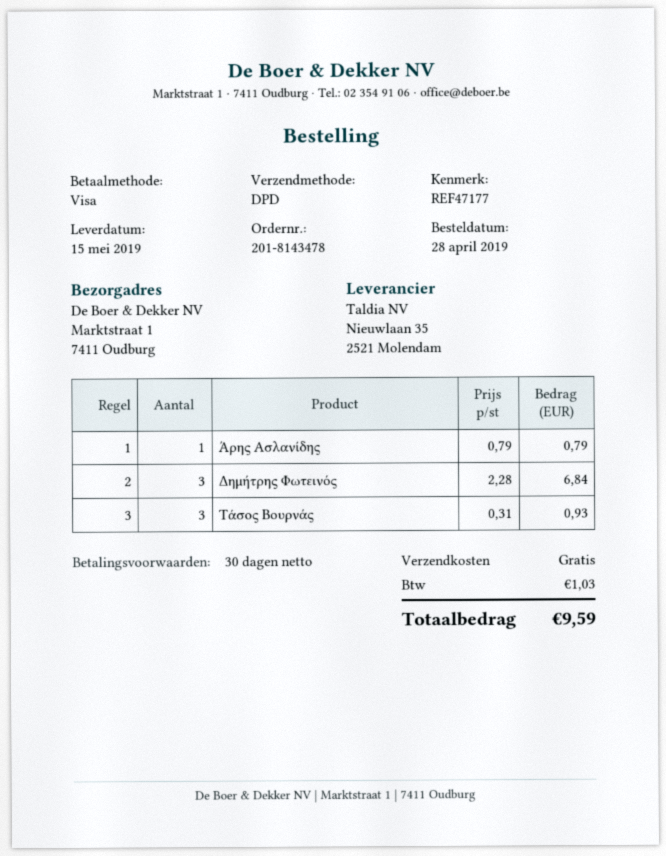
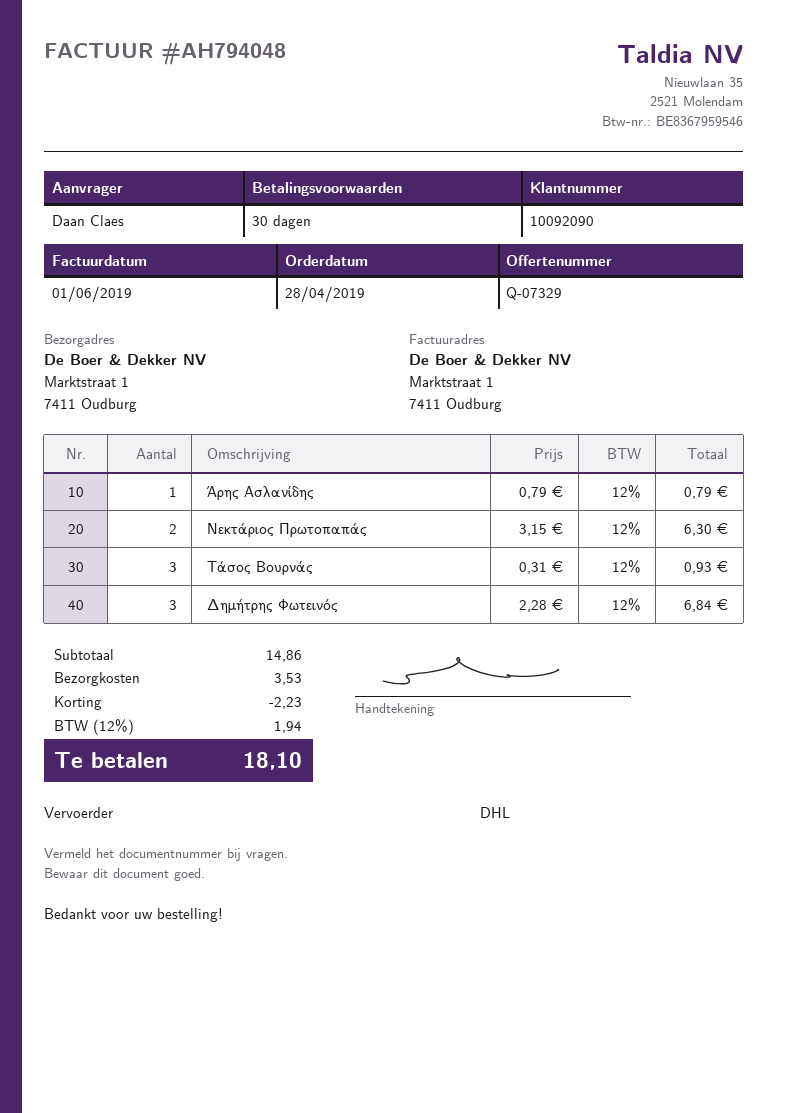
shipping method: DPD -> DHL
Νεκτάριος Πρωτοπαπάς: none -> 2 x 3.15 = 6.30
discount: none -> 2.23
shipping: 0.00 -> 3.53
tax: 1.03 -> 1.94
total: 9.59 -> 18.10

